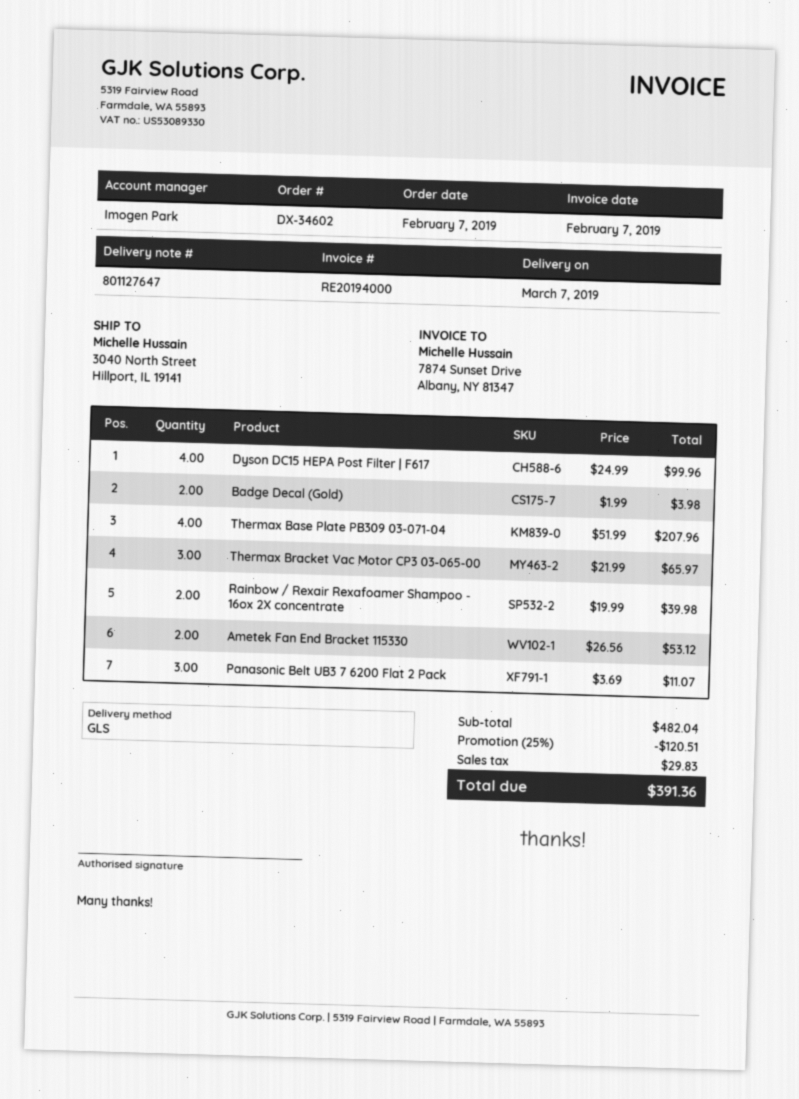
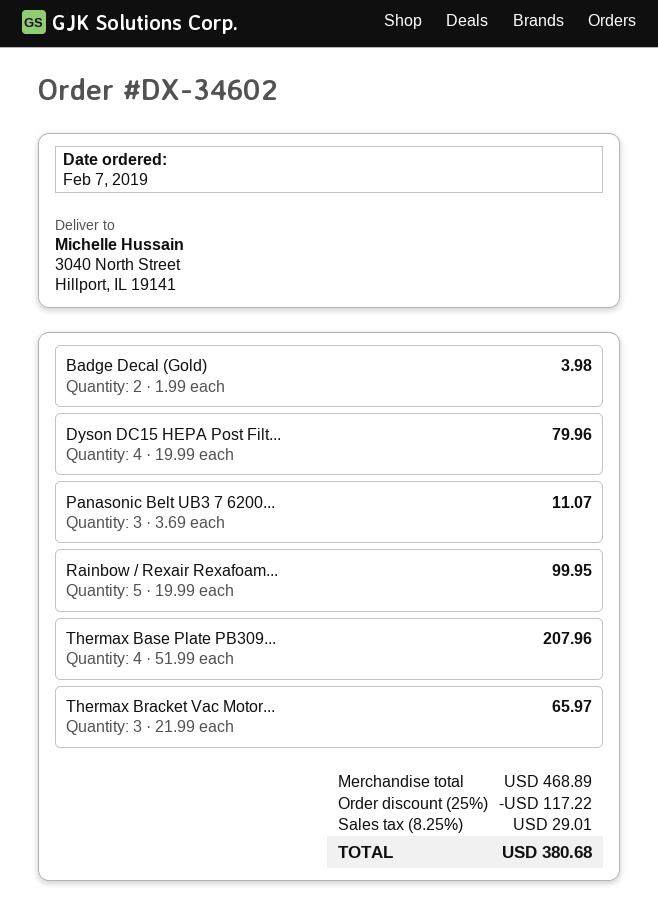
Dyson DC15 HEPA Post Filter | F617: 4 x 24.99 = 99.96 -> 4 x 19.99 = 79.96
Rainbow / Rexair Rexafoamer Shampoo - 16ox 2X concentrate: 2 x 19.99 = 39.98 -> 5 x 19.99 = 99.95
Ametek Fan End Bracket 115330: 2 x 26.56 = 53.12 -> none
subtotal: 482.04 -> 468.89
discount: 25% = 120.51 -> 25% = 117.22
tax: 29.83 -> 29.01
total: 391.36 -> 380.68

